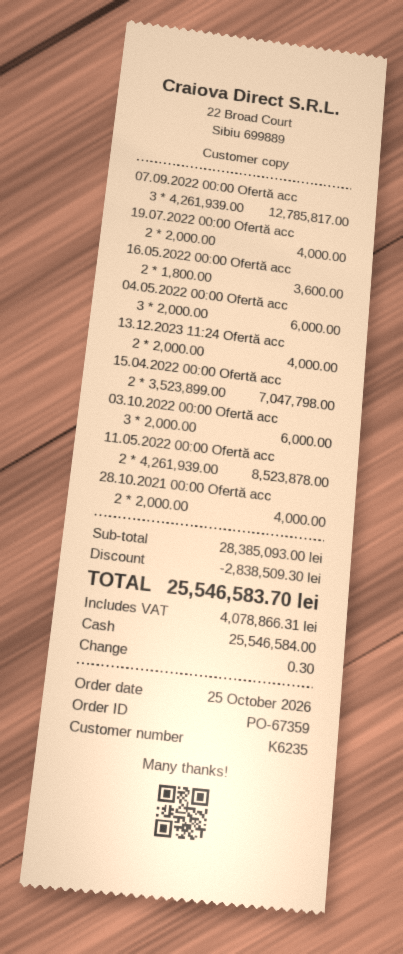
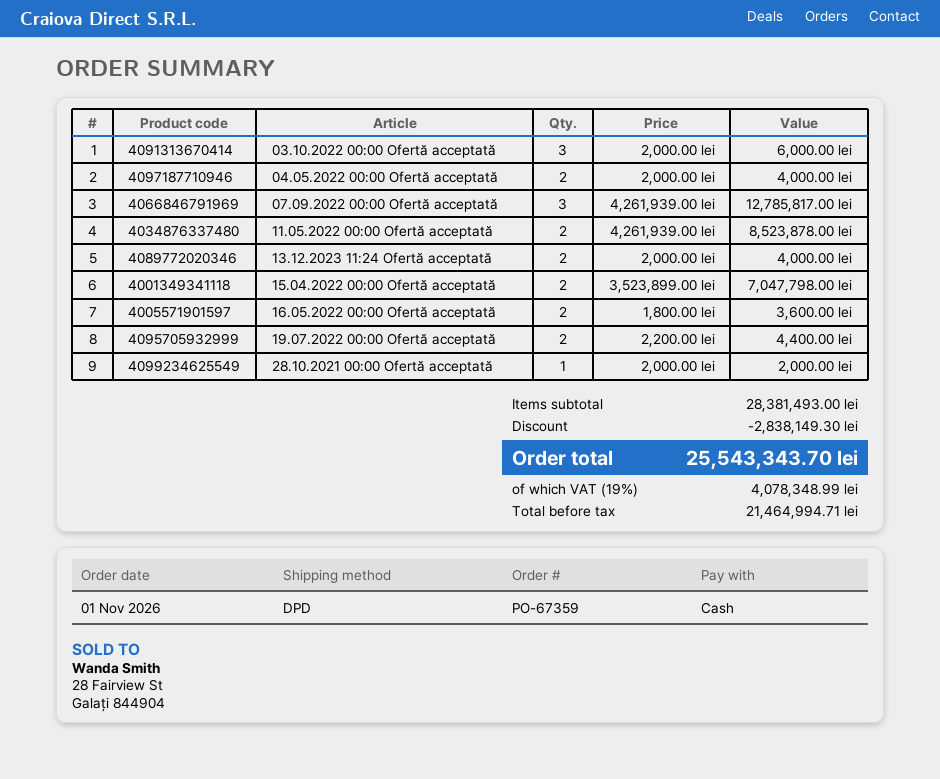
order date: 2026-10-25 -> 2026-11-01
19.07.2022 00:00 Ofertă acc: 2 x 2000.00 = 4000.00 -> 2 x 2200.00 = 4400.00
04.05.2022 00:00 Ofertă acc: 3 x 2000.00 = 6000.00 -> 2 x 2000.00 = 4000.00
28.10.2021 00:00 Ofertă acc: 2 x 2000.00 = 4000.00 -> 1 x 2000.00 = 2000.00
subtotal: 28385093.00 -> 28381493.00
discount: 2838509.30 -> 2838149.30
tax: 4078866.31 -> 4078348.99
total: 25546583.70 -> 25543343.70

